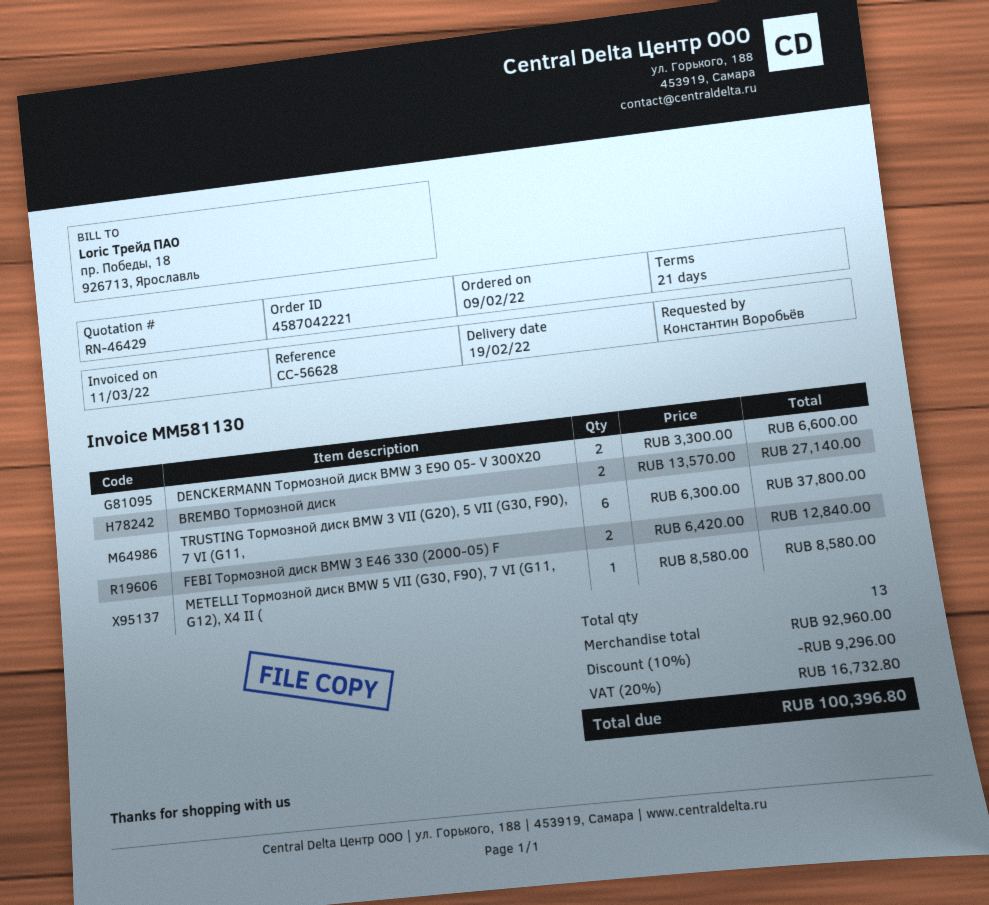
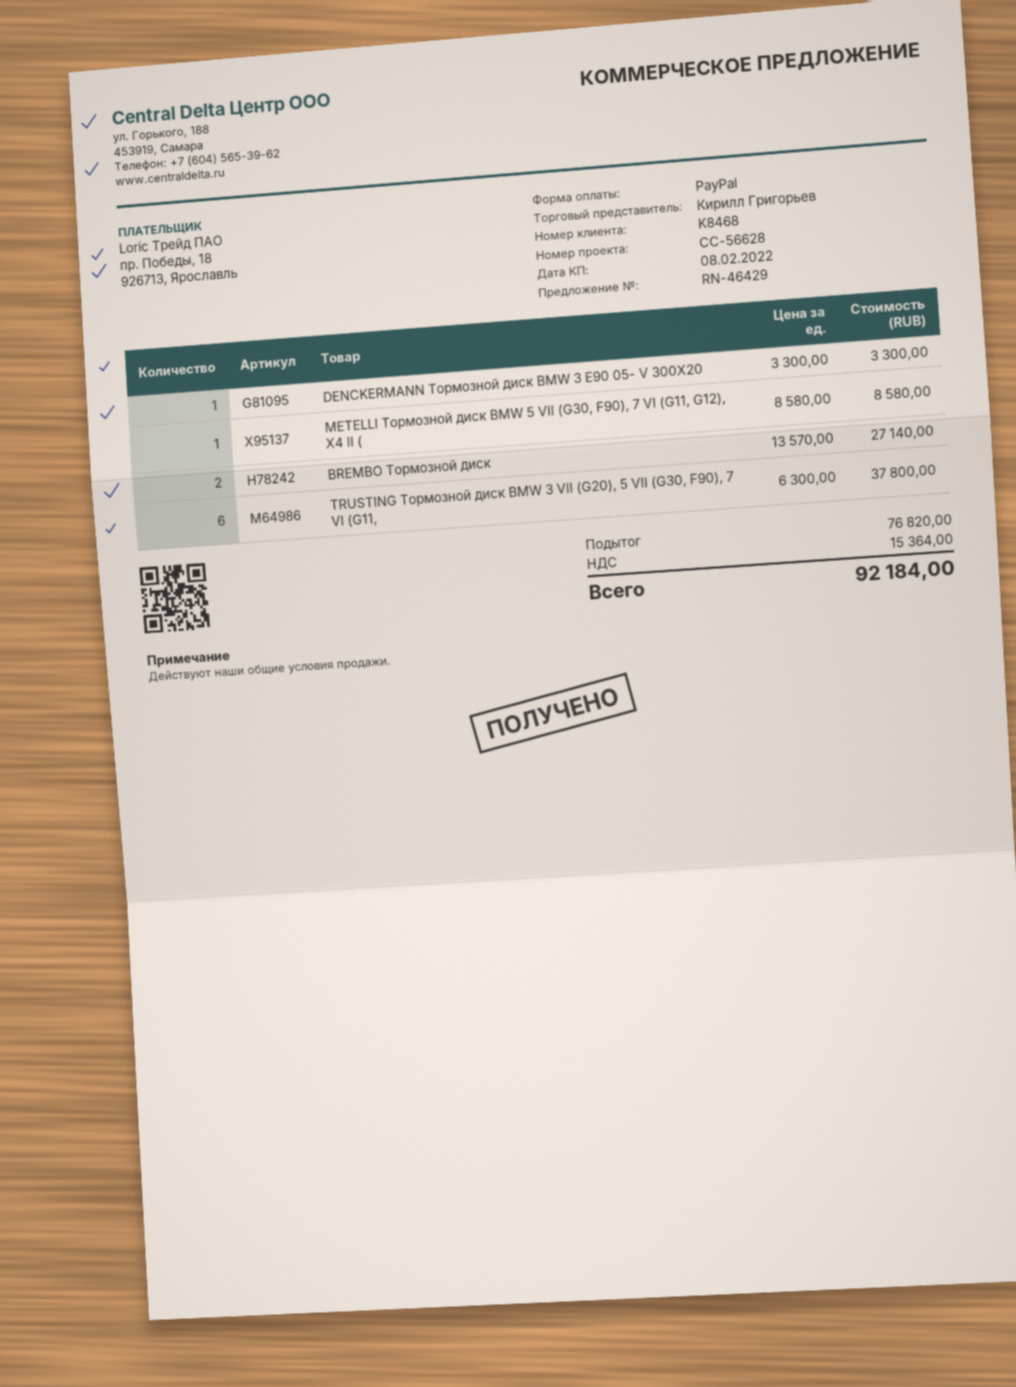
DENCKERMANN Тормозной диск BMW 3 E90 05- V 300X20: 2 x 3300.00 = 6600.00 -> 1 x 3300.00 = 3300.00
FEBI Тормозной диск BMW 3 E46 330 (2000-05) F: 2 x 6420.00 = 12840.00 -> none
subtotal: 92960.00 -> 76820.00
discount: 10% = 9296.00 -> none
tax: 16732.80 -> 15364.00
total: 100396.80 -> 92184.00

